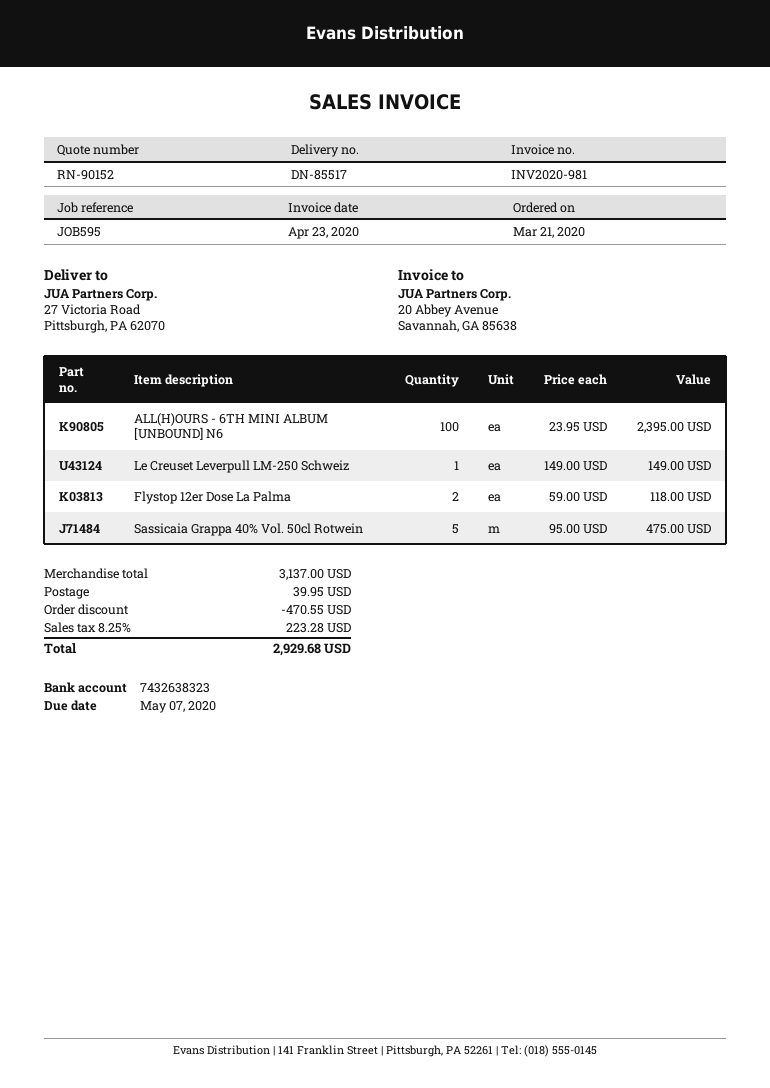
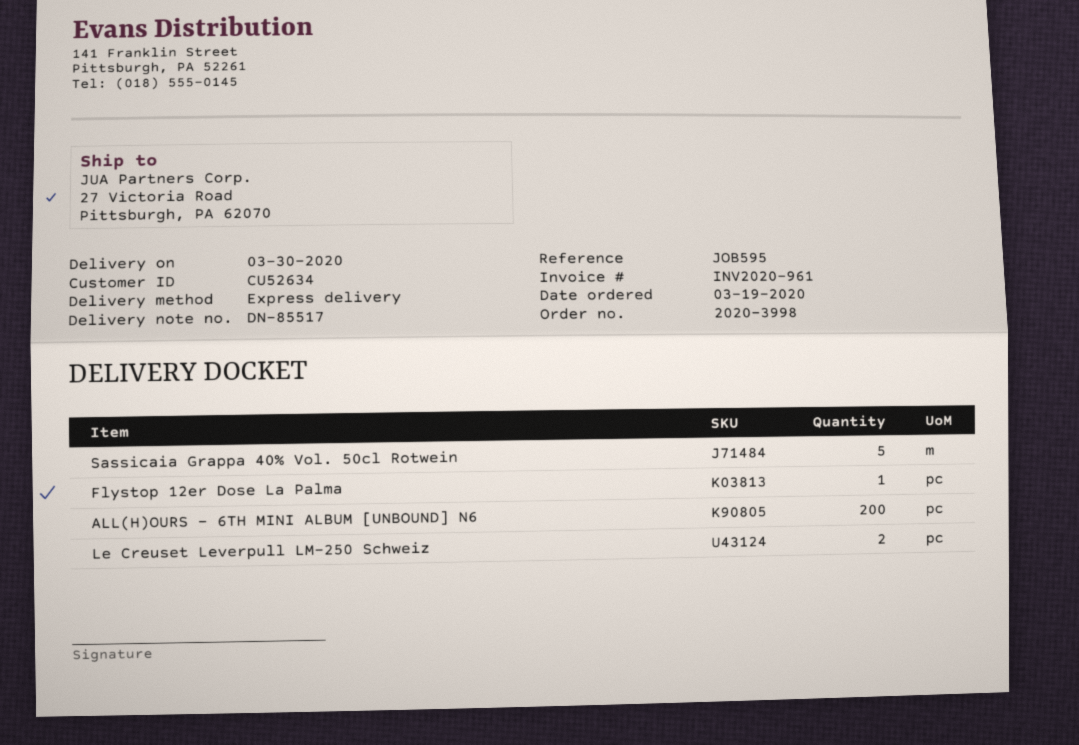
order date: 2020-03-21 -> 2020-03-19
invoice number: INV2020-981 -> INV2020-961
ALL(H)OURS - 6TH MINI ALBUM [UNBOUND] N6: 100 -> 200
Le Creuset Leverpull LM-250 Schweiz: 1 -> 2
Flystop 12er Dose La Palma: 2 -> 1

